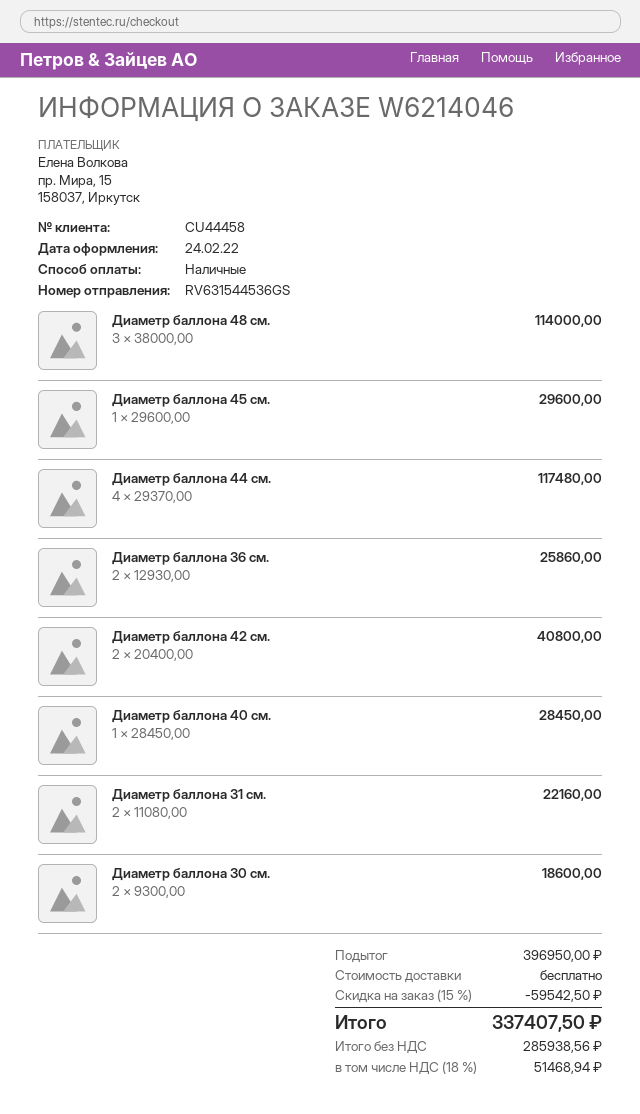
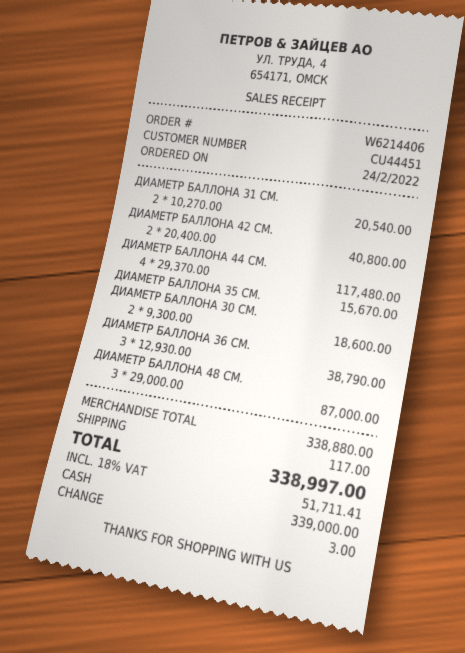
order number: W6214046 -> W6214406
customer number: CU44458 -> CU44451
Диаметр баллона 48 см.: 3 x 38000.00 = 114000.00 -> 3 x 29000.00 = 87000.00
Диаметр баллона 45 см.: 1 x 29600.00 = 29600.00 -> none
Диаметр баллона 36 см.: 2 x 12930.00 = 25860.00 -> 3 x 12930.00 = 38790.00
Диаметр баллона 40 см.: 1 x 28450.00 = 28450.00 -> none
Диаметр баллона 31 см.: 2 x 11080.00 = 22160.00 -> 2 x 10270.00 = 20540.00
ДИАМЕТР БАЛЛОНА 35 СМ.: none -> 1 x 15670.00 = 15670.00
subtotal: 396950.00 -> 338880.00
discount: 15% = 59542.50 -> none
shipping: 0.00 -> 117.00
tax: 18% = 51468.94 -> 18% = 51711.41
total: 337407.50 -> 338997.00

